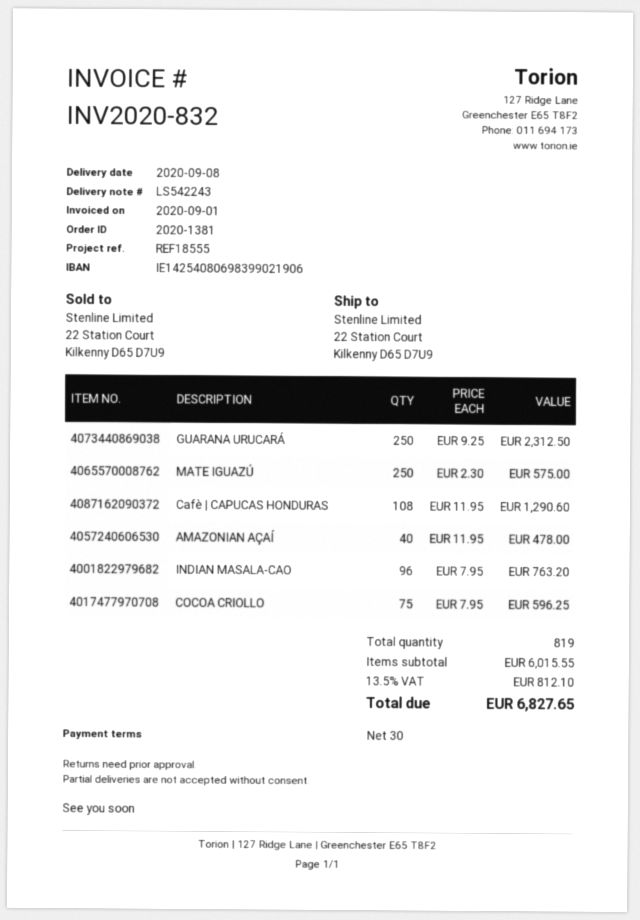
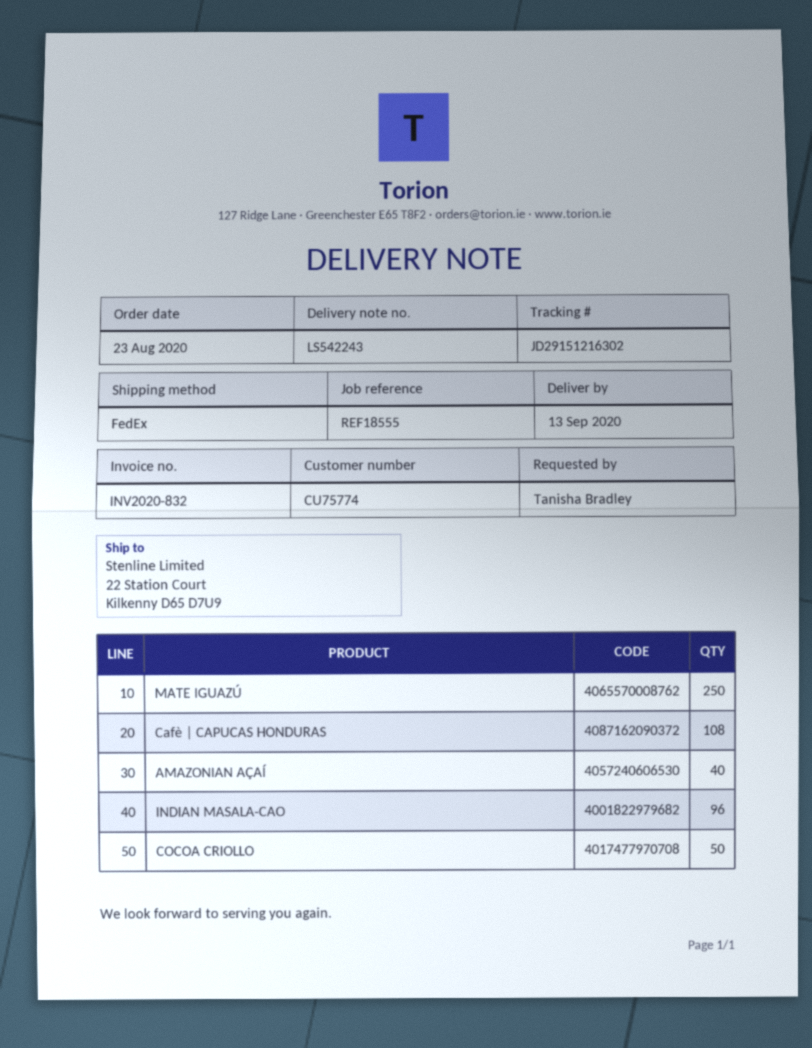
delivery date: 2020-09-08 -> 2020-09-13
GUARANA URUCARÁ: 250 -> none
COCOA CRIOLLO: 75 -> 50

